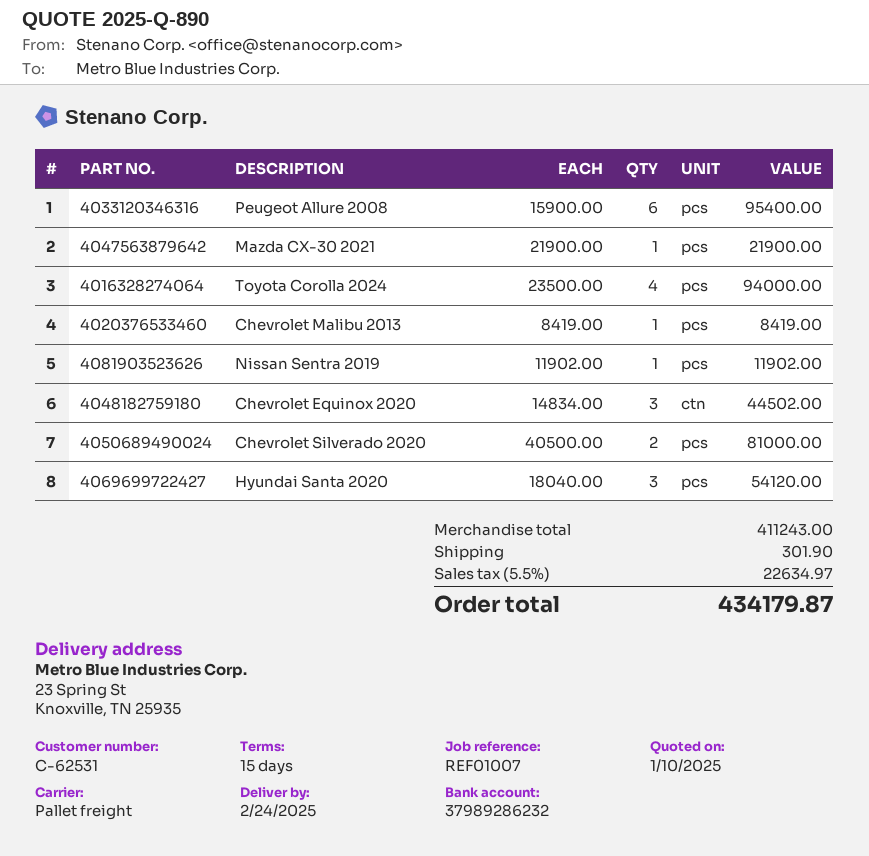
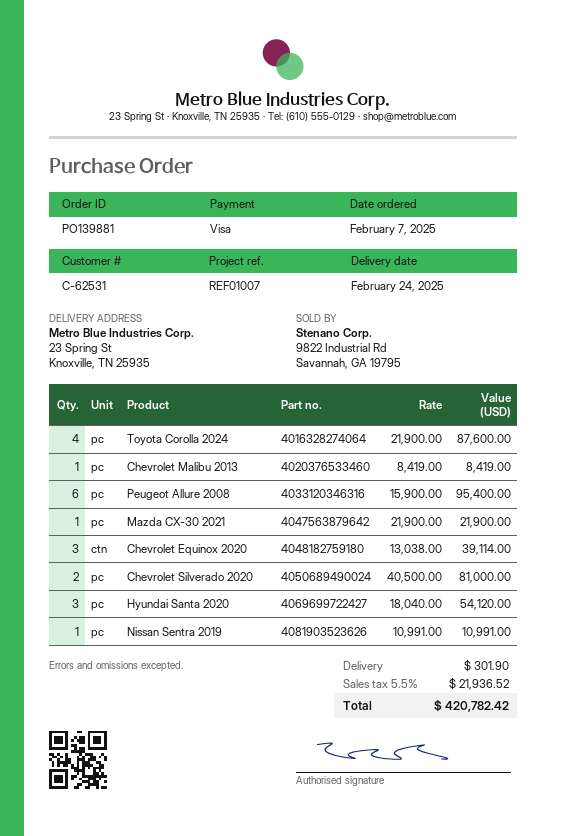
Toyota Corolla 2024: 4 x 23500.00 = 94000.00 -> 4 x 21900.00 = 87600.00
Nissan Sentra 2019: 1 x 11902.00 = 11902.00 -> 1 x 10991.00 = 10991.00
Chevrolet Equinox 2020: 3 x 14834.00 = 44502.00 -> 3 x 13038.00 = 39114.00
tax: 5.5% = 22634.97 -> 5.5% = 21936.52
total: 434179.87 -> 420782.42

